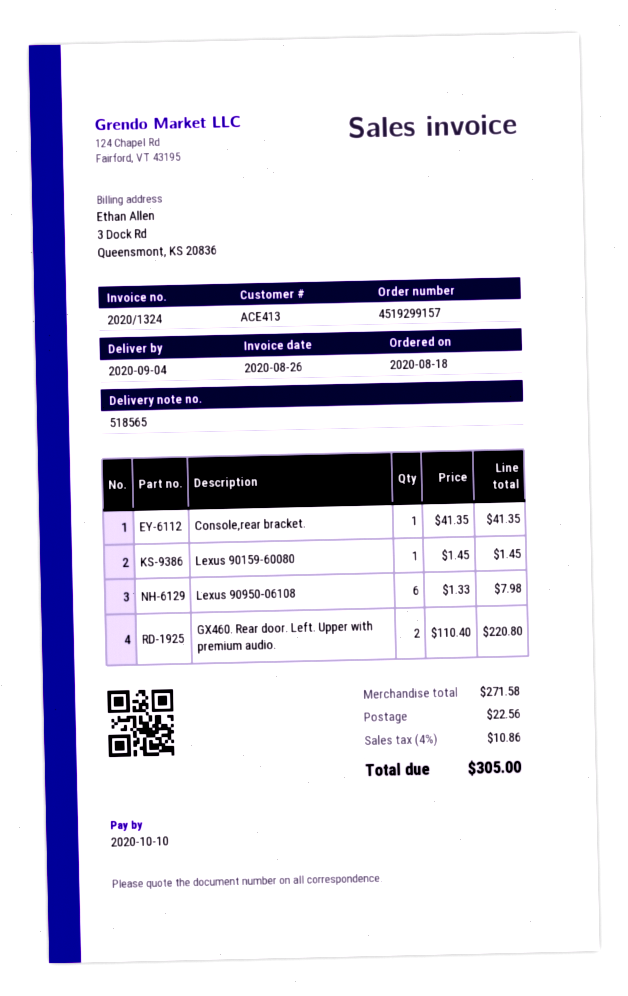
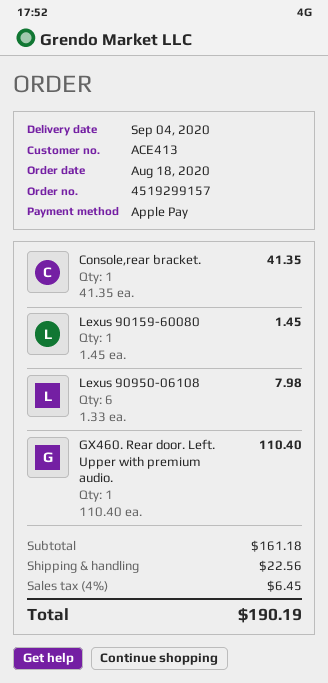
GX460. Rear door. Left. Upper with premium audio.: 2 x 110.40 = 220.80 -> 1 x 110.40 = 110.40
subtotal: 271.58 -> 161.18
tax: 4% = 10.86 -> 4% = 6.45
total: 305.00 -> 190.19

